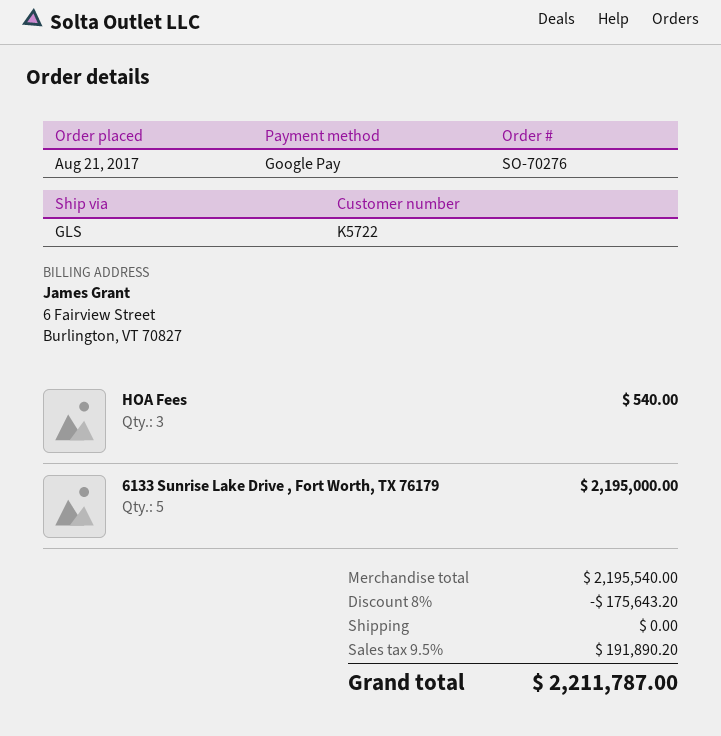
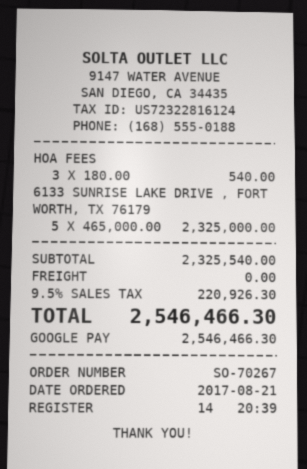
order number: SO-70276 -> SO-70267
6133 Sunrise Lake Drive , Fort Worth, TX 76179: 5 for 2195000.00 -> 5 for 2325000.00
subtotal: 2195540.00 -> 2325540.00
discount: 8% = 175643.20 -> none
tax: 9.5% = 191890.20 -> 9.5% = 220926.30
total: 2211787.00 -> 2546466.30

